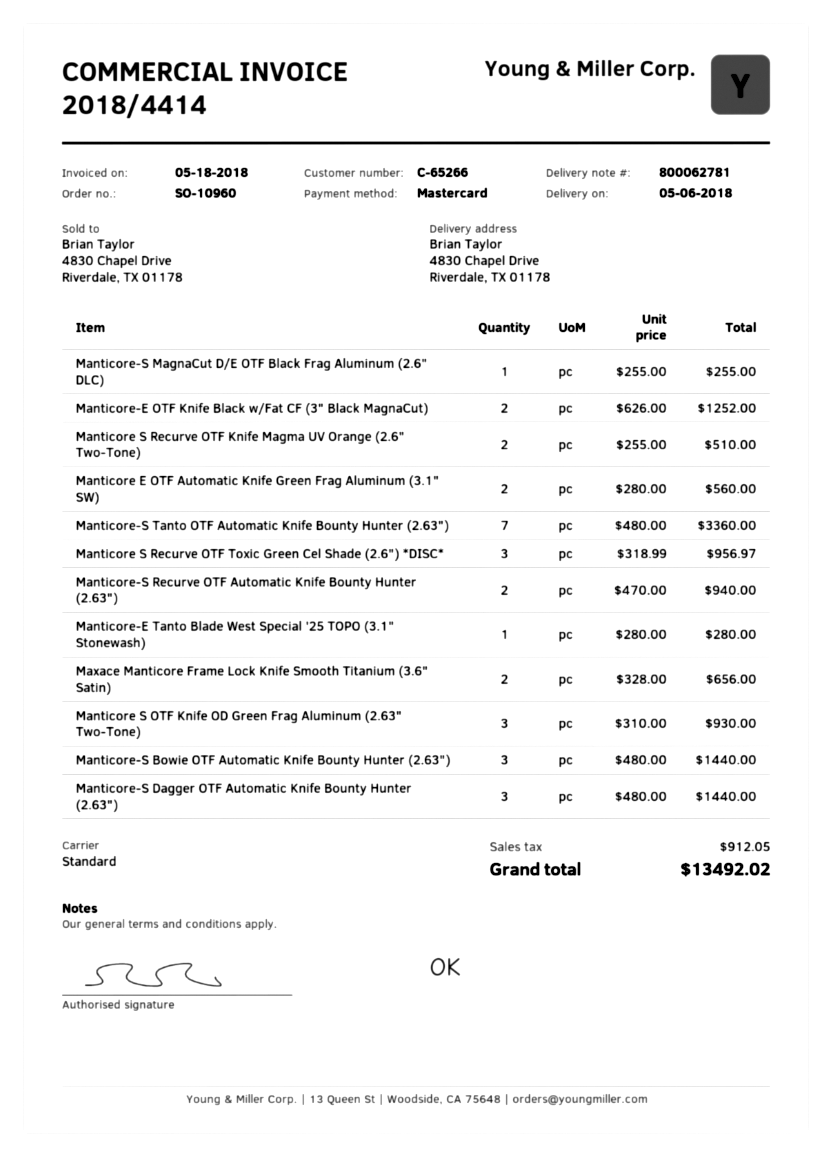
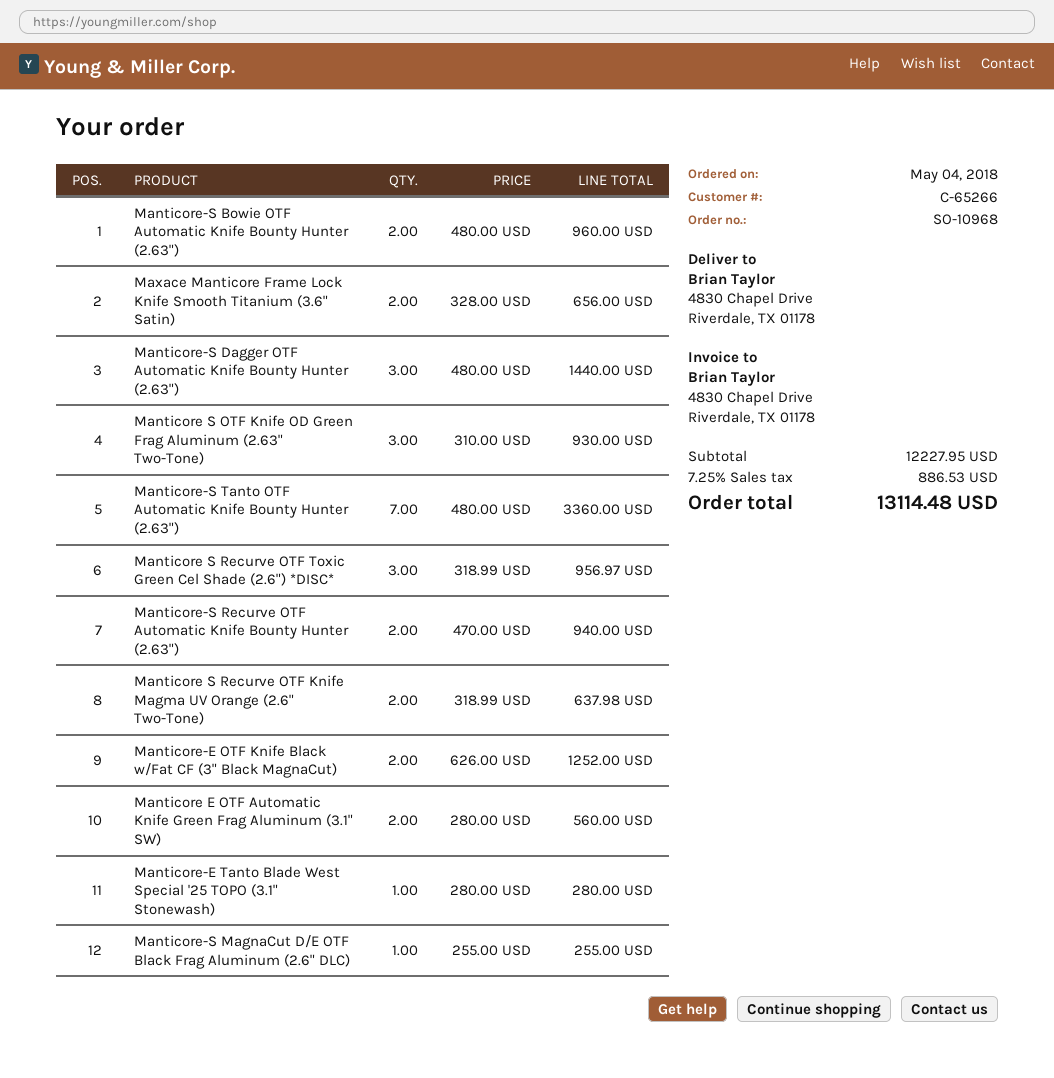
order number: SO-10960 -> SO-10968
Manticore S Recurve OTF Knife Magma UV Orange (2.6" Two-Tone): 2 x 255.00 = 510.00 -> 2 x 318.99 = 637.98
Manticore-S Bowie OTF Automatic Knife Bounty Hunter (2.63"): 3 x 480.00 = 1440.00 -> 2 x 480.00 = 960.00
tax: 912.05 -> 886.53
total: 13492.02 -> 13114.48

